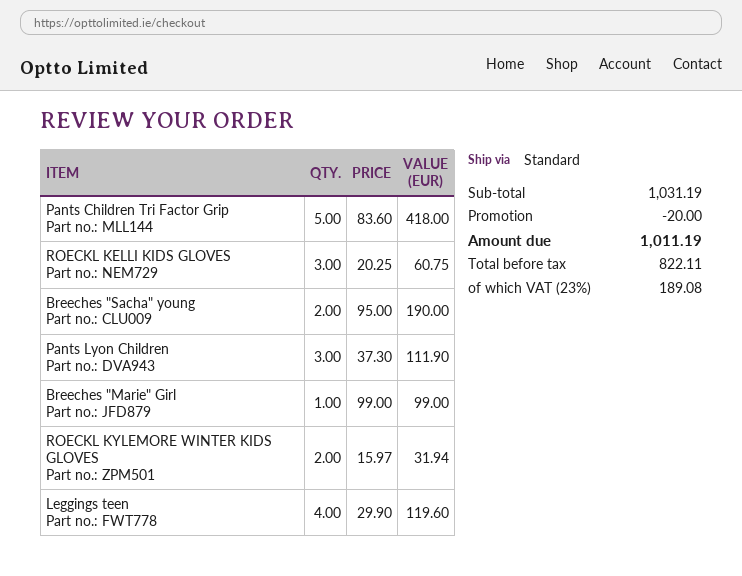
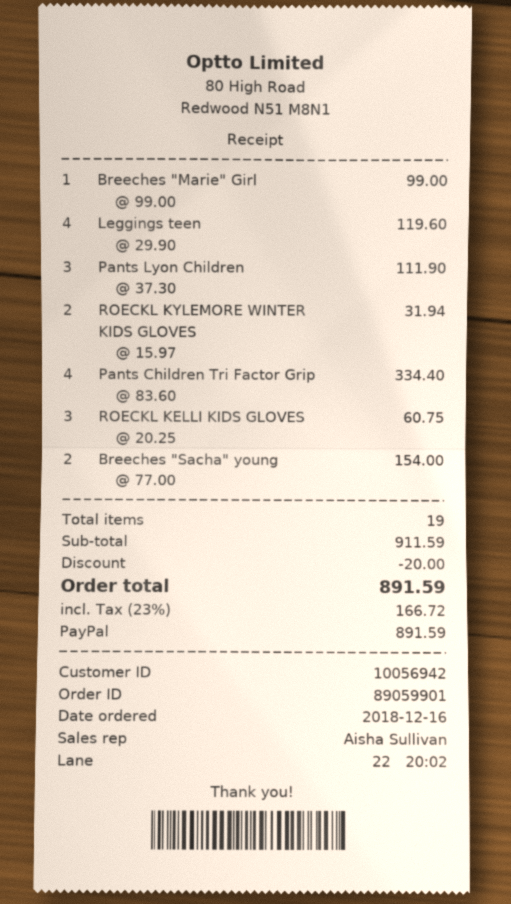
Pants Children Tri Factor Grip: 5 x 83.60 = 418.00 -> 4 x 83.60 = 334.40
Breeches "Sacha" young: 2 x 95.00 = 190.00 -> 2 x 77.00 = 154.00
subtotal: 1031.19 -> 911.59
tax: 23% = 189.08 -> 23% = 166.72
total: 1011.19 -> 891.59

